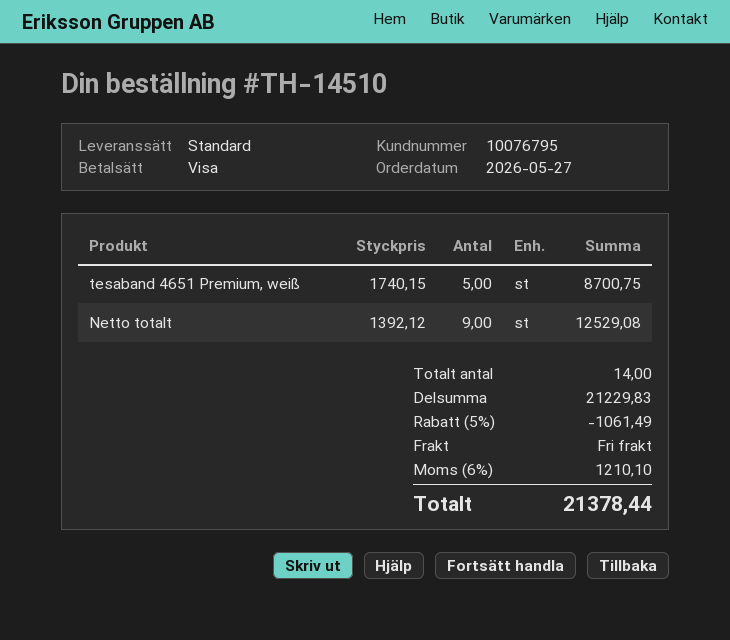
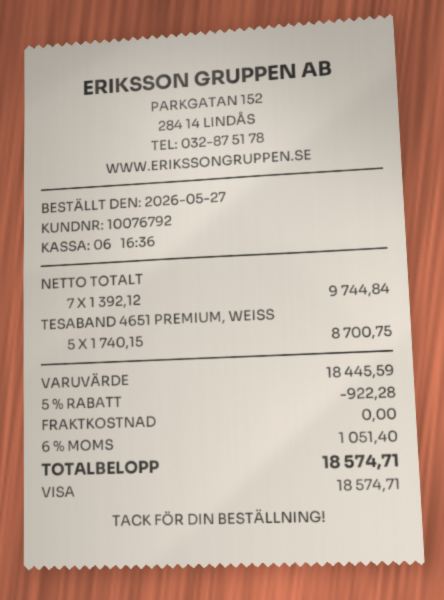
customer number: 10076795 -> 10076792
Netto totalt: 9 x 1392.12 = 12529.08 -> 7 x 1392.12 = 9744.84
subtotal: 21229.83 -> 18445.59
discount: 5% = 1061.49 -> 5% = 922.28
tax: 6% = 1210.10 -> 6% = 1051.40
total: 21378.44 -> 18574.71

